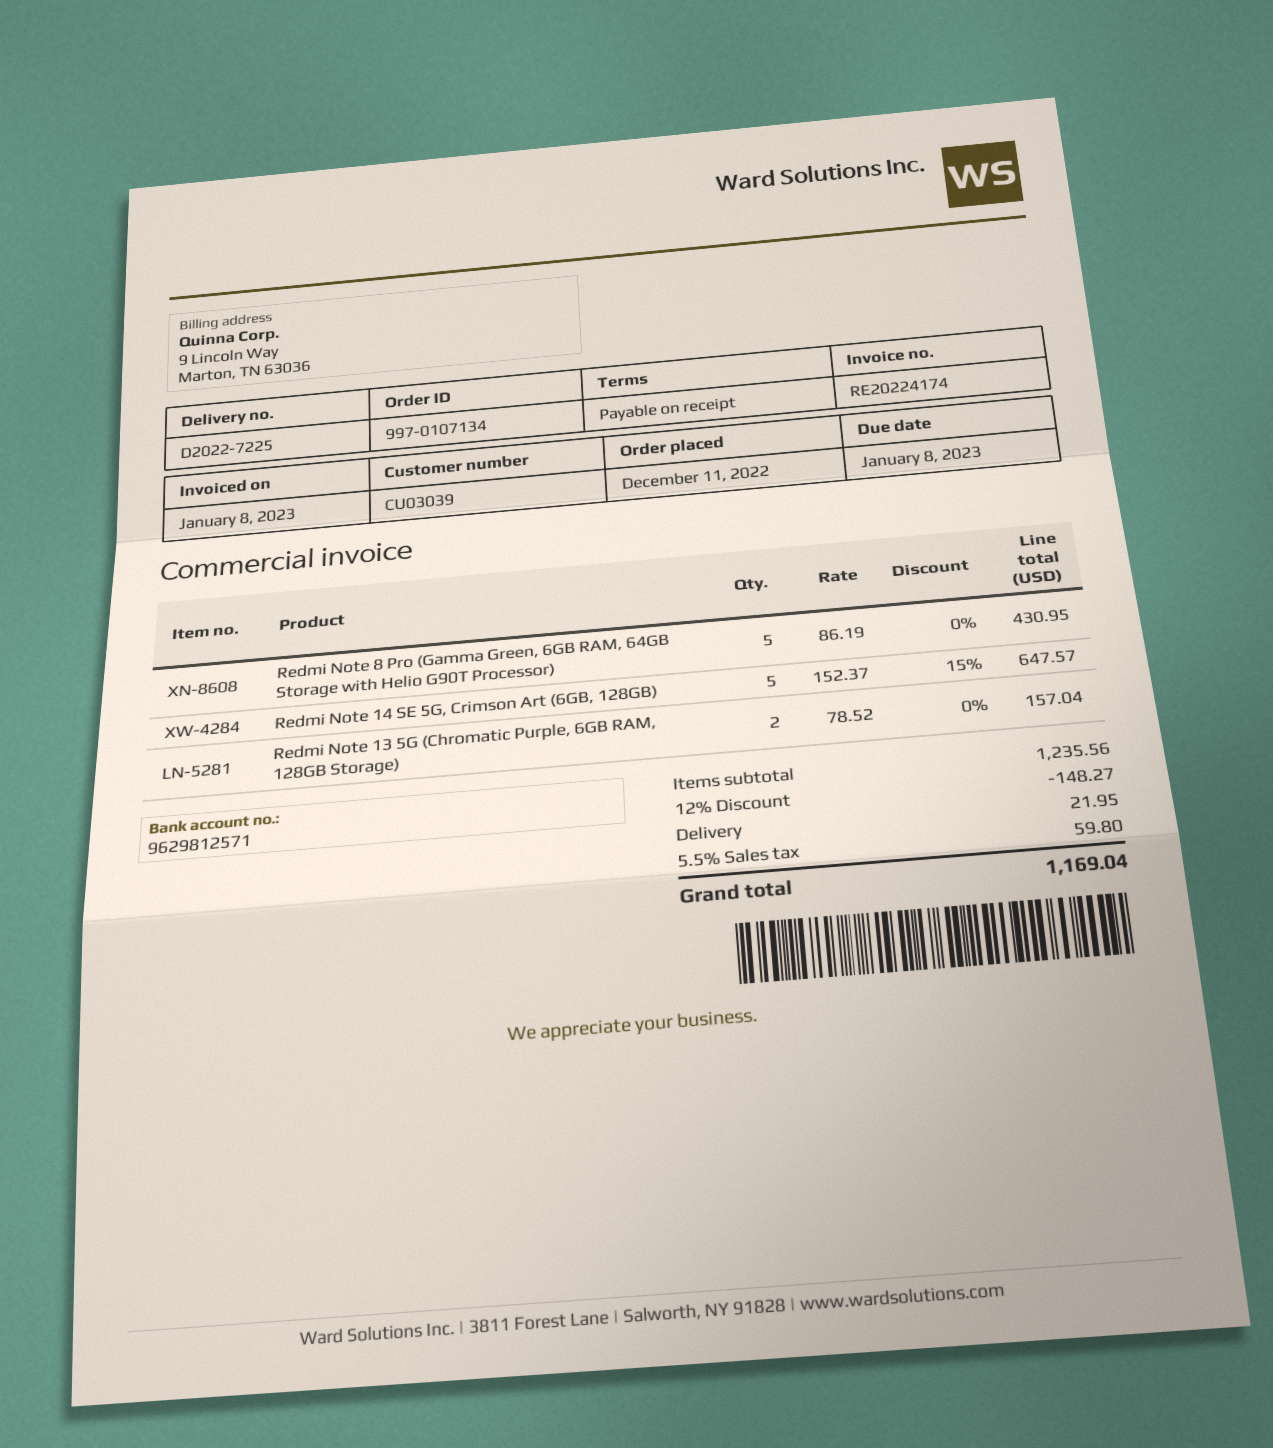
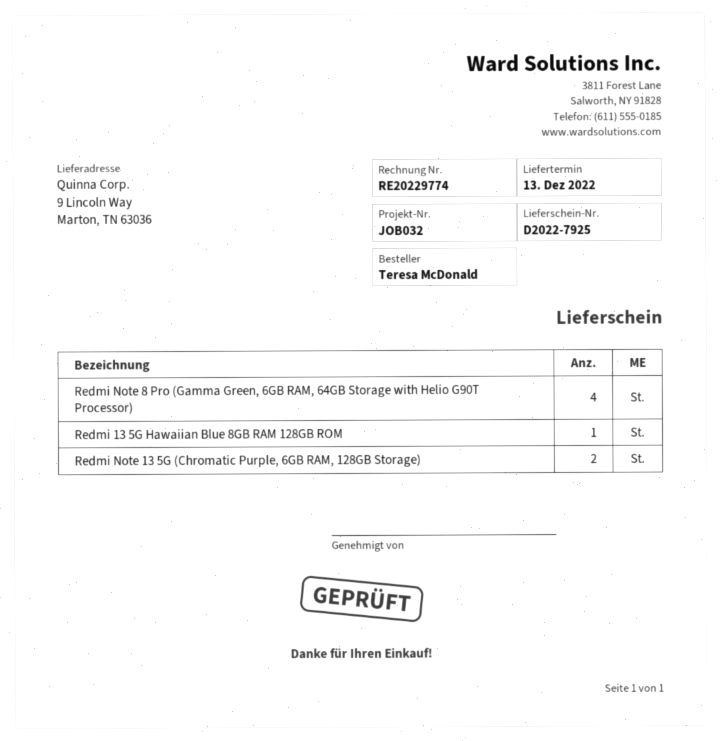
delivery note number: D2022-7225 -> D2022-7925
invoice number: RE20224174 -> RE20229774
Redmi Note 8 Pro (Gamma Green, 6GB RAM, 64GB Storage with Helio G90T Processor): 5 -> 4
Redmi Note 14 SE 5G, Crimson Art (6GB, 128GB): 5 -> none
Redmi 13 5G Hawaiian Blue 8GB RAM 128GB ROM: none -> 1

